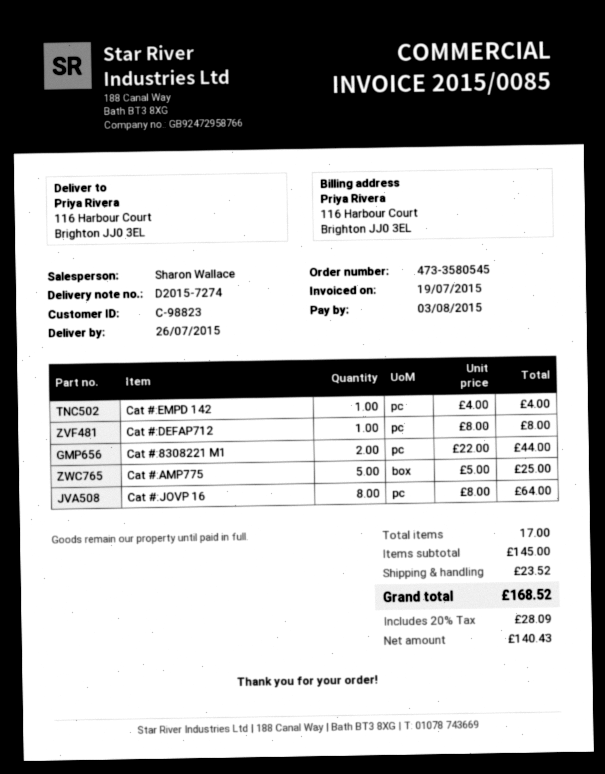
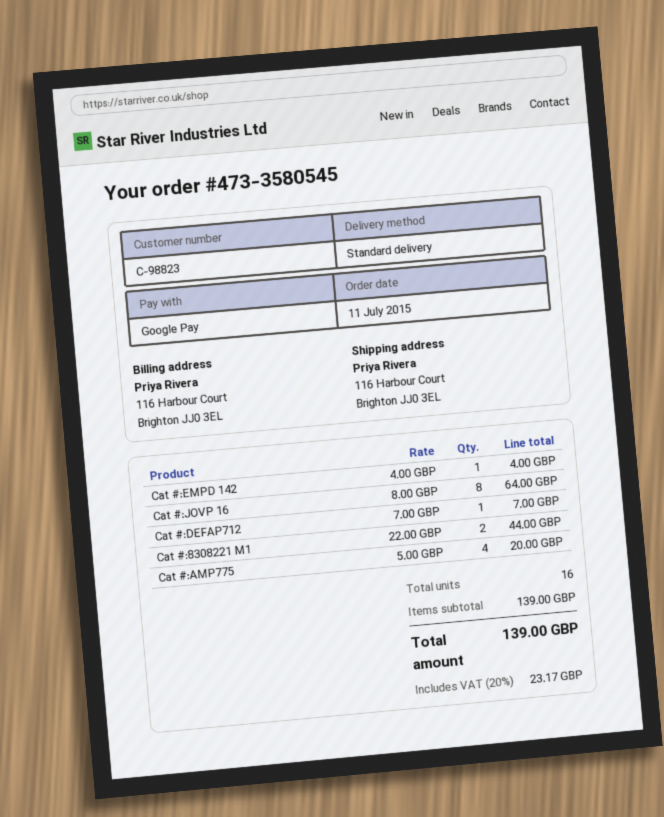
Cat #:DEFAP712: 1 x 8.00 = 8.00 -> 1 x 7.00 = 7.00
Cat #:AMP775: 5 x 5.00 = 25.00 -> 4 x 5.00 = 20.00
total quantity: 17 -> 16
subtotal: 145.00 -> 139.00
shipping: 23.52 -> none
tax: 20% = 28.09 -> 20% = 23.17
total: 168.52 -> 139.00

